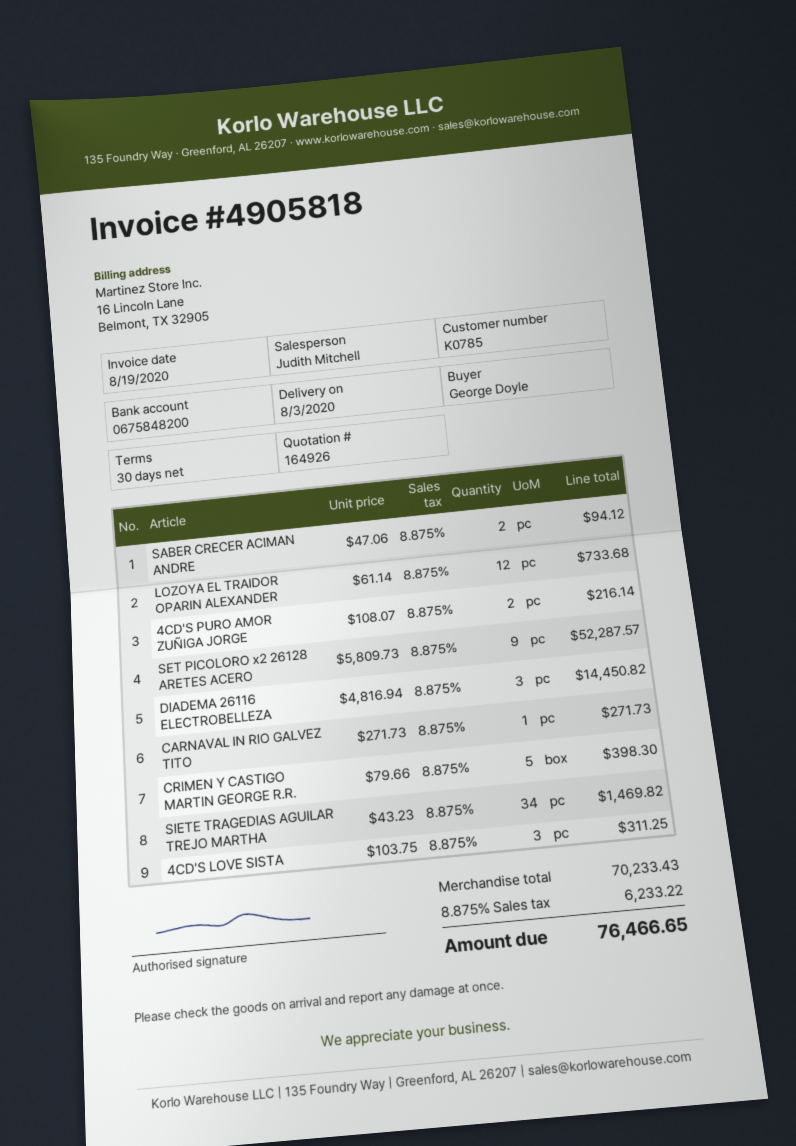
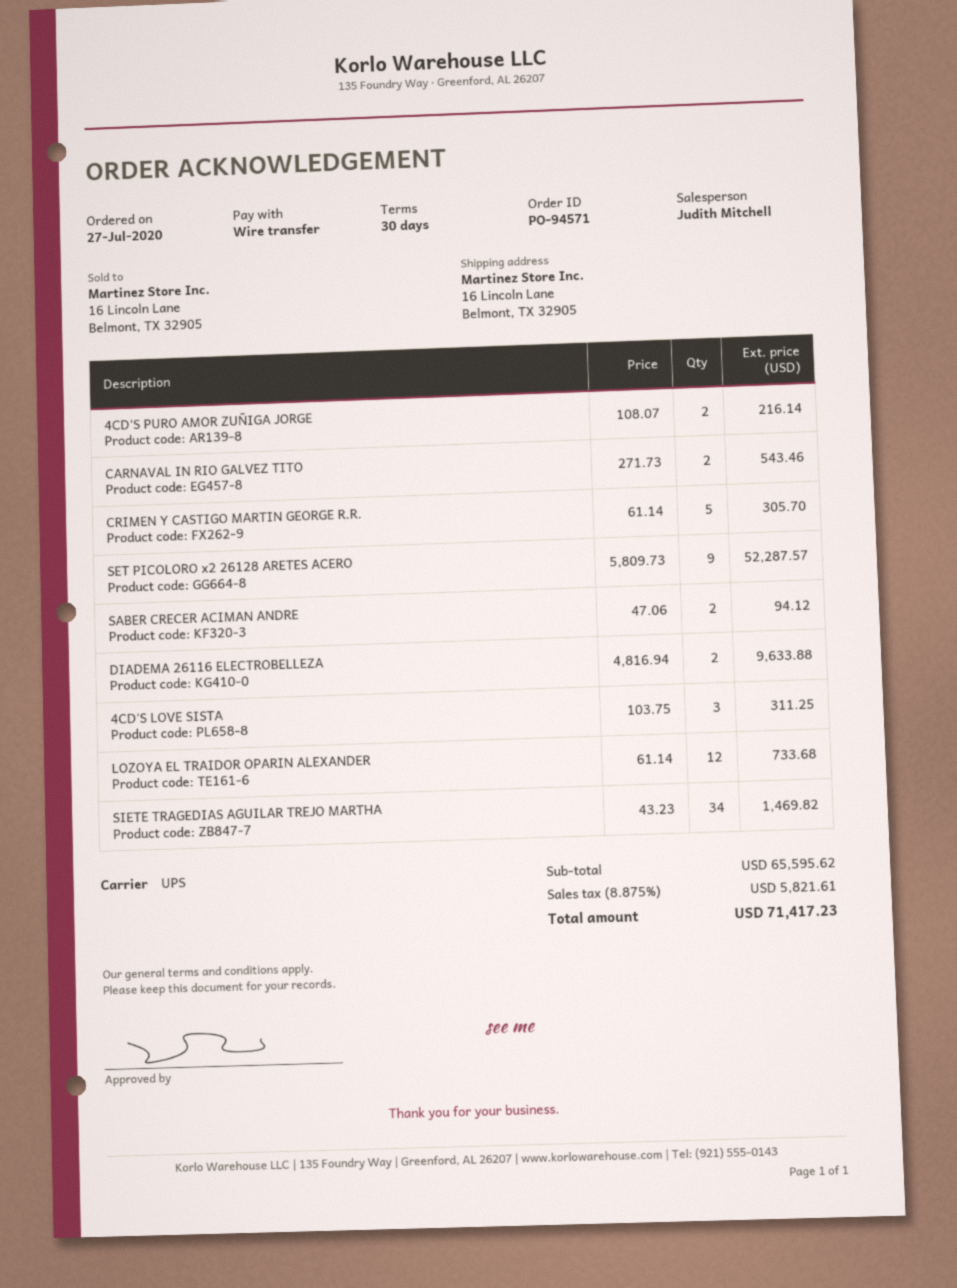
DIADEMA 26116 ELECTROBELLEZA: 3 x 4816.94 = 14450.82 -> 2 x 4816.94 = 9633.88
CARNAVAL IN RIO GALVEZ TITO: 1 x 271.73 = 271.73 -> 2 x 271.73 = 543.46
CRIMEN Y CASTIGO MARTIN GEORGE R.R.: 5 x 79.66 = 398.30 -> 5 x 61.14 = 305.70
subtotal: 70233.43 -> 65595.62
tax: 8.875% = 6233.22 -> 8.875% = 5821.61
total: 76466.65 -> 71417.23

